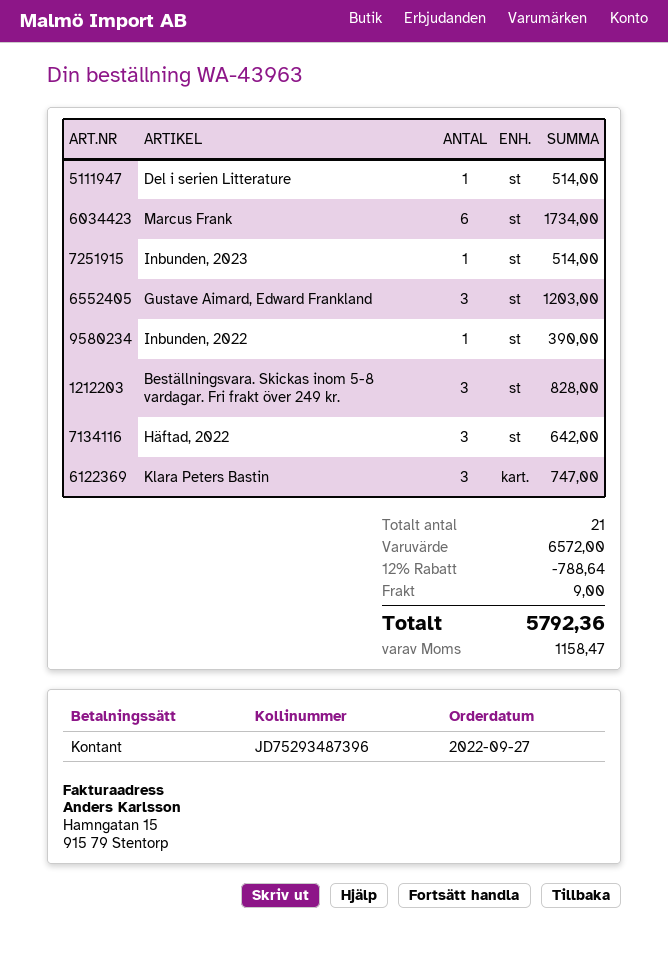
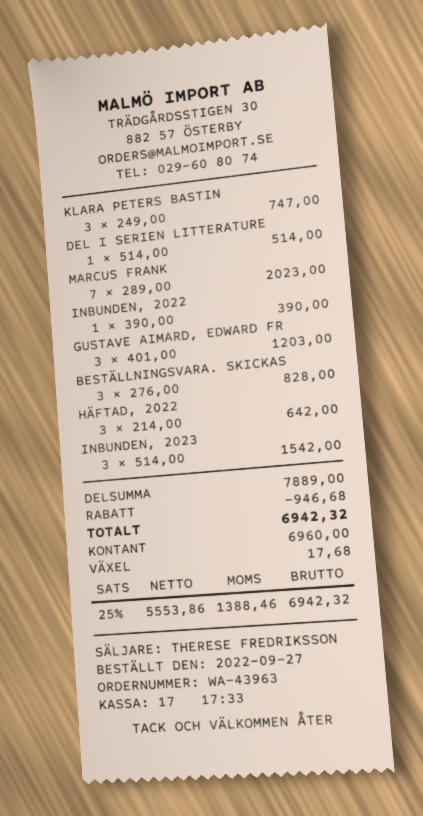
Marcus Frank: 6 for 1734.00 -> 7 for 2023.00
Inbunden, 2023: 1 for 514.00 -> 3 for 1542.00
subtotal: 6572.00 -> 7889.00
discount: 788.64 -> 946.68
shipping: 9.00 -> none
tax: 1158.47 -> 1388.46
total: 5792.36 -> 6942.32

